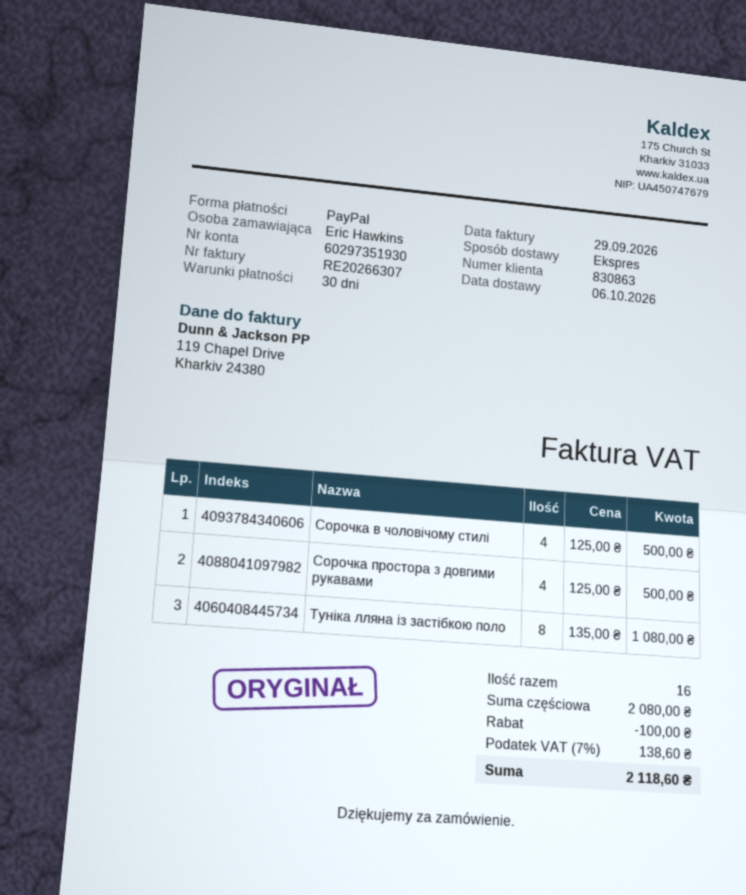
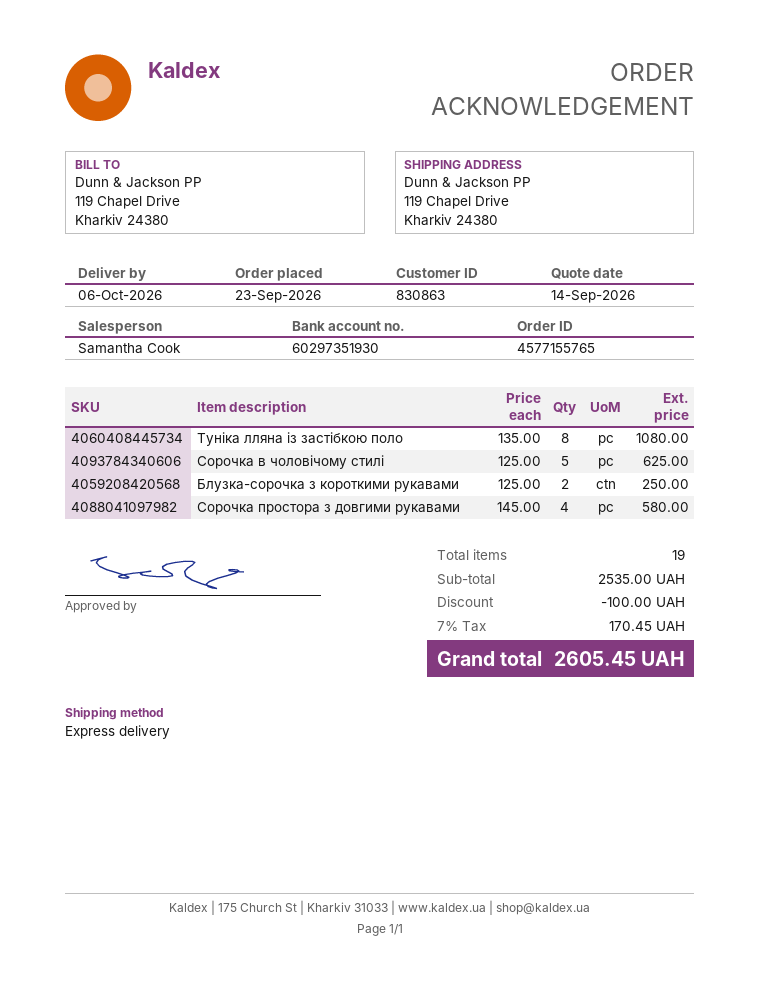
Сорочка в чоловічому стилі: 4 x 125.00 = 500.00 -> 5 x 125.00 = 625.00
Сорочка простора з довгими рукавами: 4 x 125.00 = 500.00 -> 4 x 145.00 = 580.00
Блузка-сорочка з короткими рукавами: none -> 2 x 125.00 = 250.00
total quantity: 16 -> 19
subtotal: 2080.00 -> 2535.00
tax: 7% = 138.60 -> 7% = 170.45
total: 2118.60 -> 2605.45

